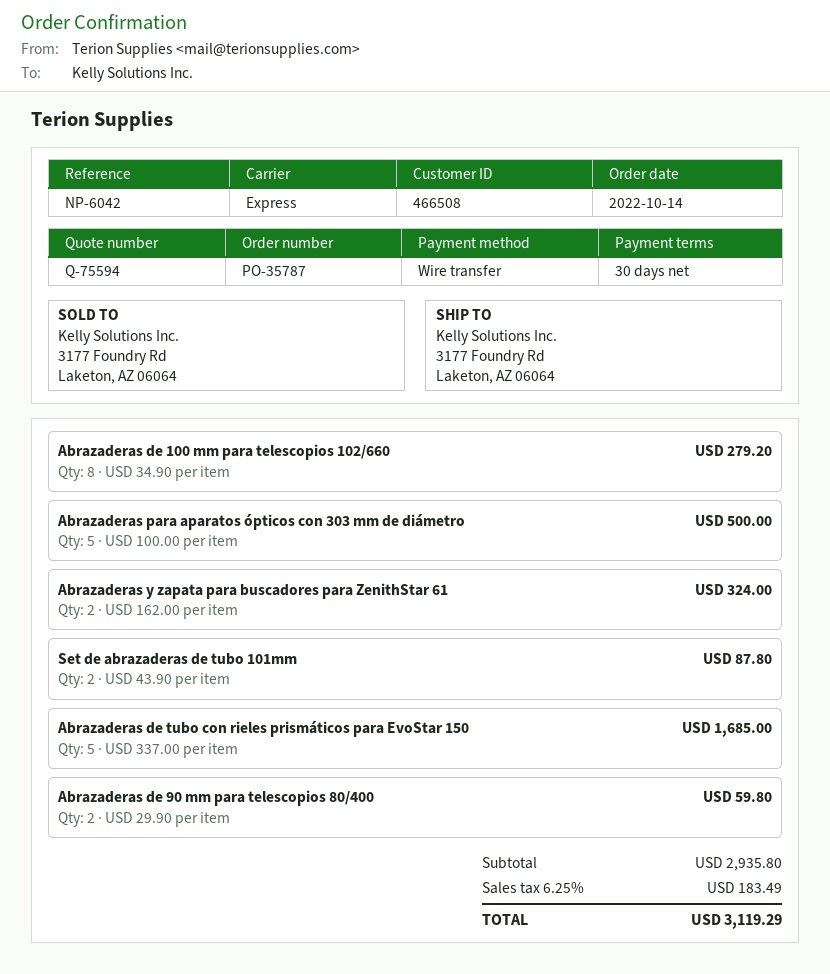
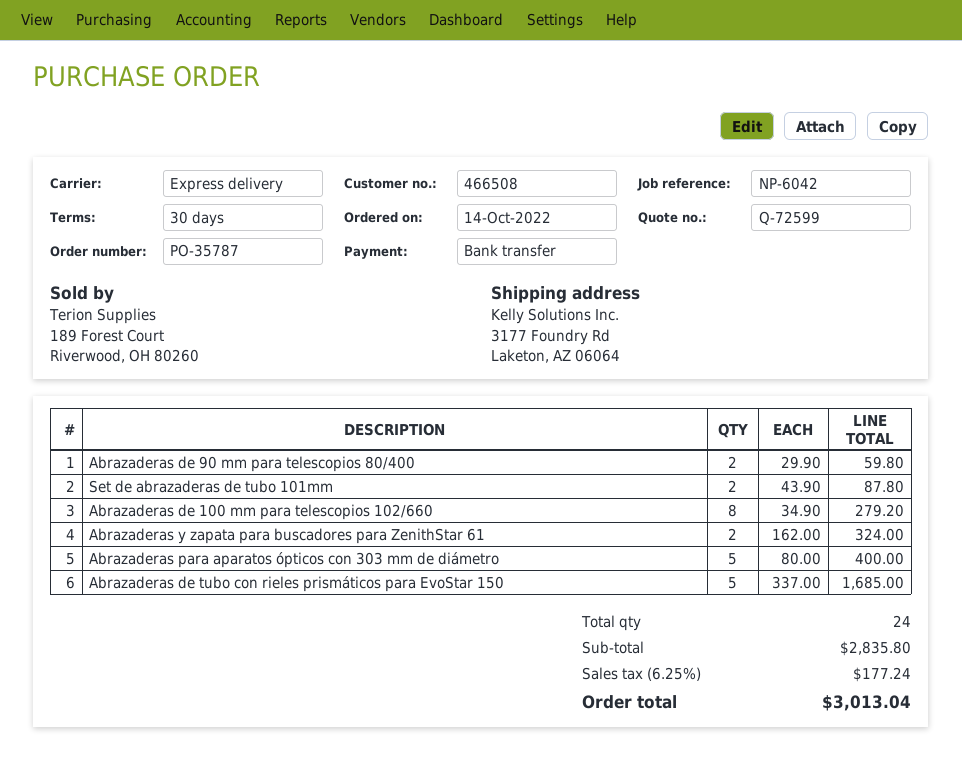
quote number: Q-75594 -> Q-72599
Abrazaderas para aparatos ópticos con 303 mm de diámetro: 5 x 100.00 = 500.00 -> 5 x 80.00 = 400.00
subtotal: 2935.80 -> 2835.80
tax: 6.25% = 183.49 -> 6.25% = 177.24
total: 3119.29 -> 3013.04

